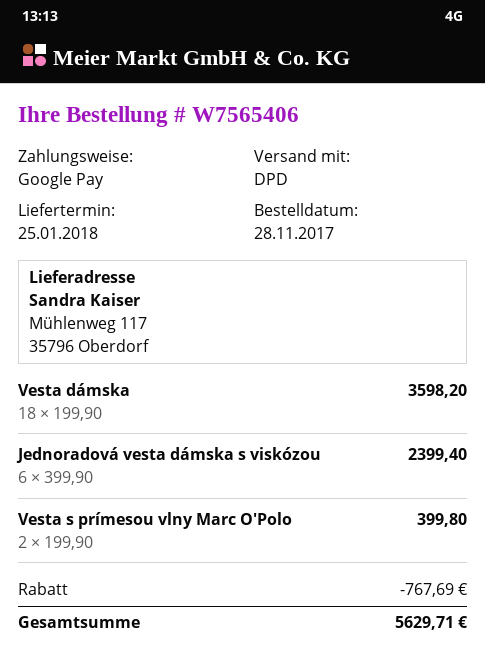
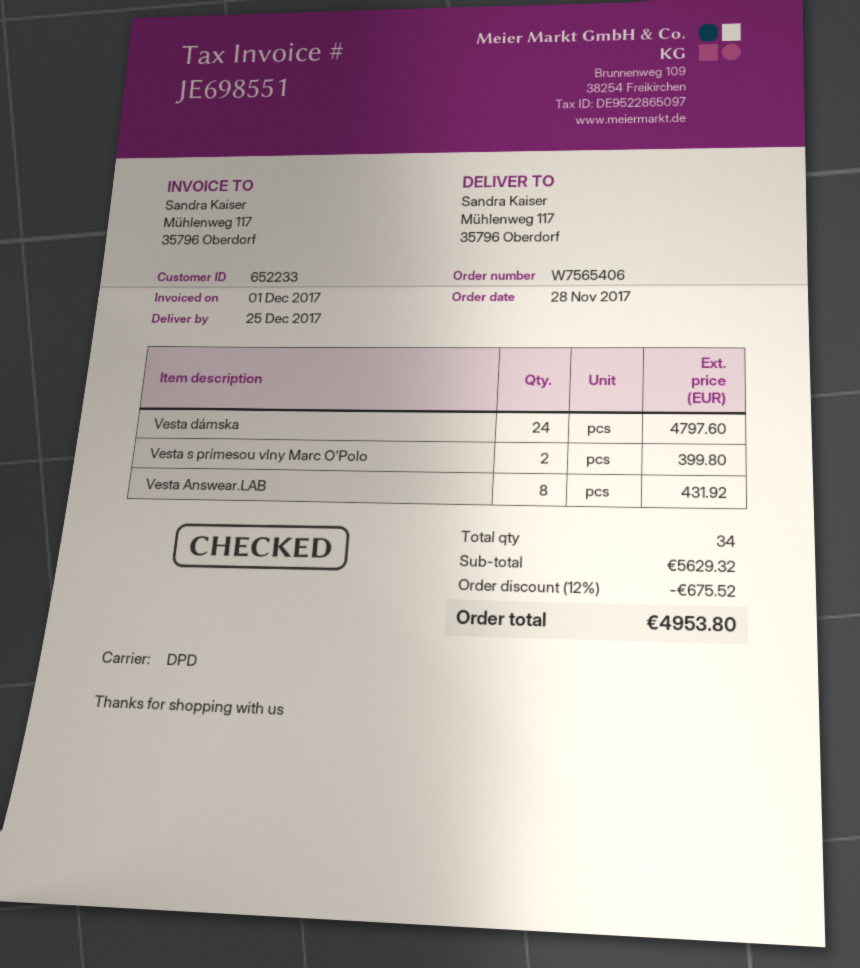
delivery date: 2018-01-25 -> 2017-12-25
Vesta dámska: 18 for 3598.20 -> 24 for 4797.60
Jednoradová vesta dámska s viskózou: 6 for 2399.40 -> none
Vesta Answear.LAB: none -> 8 for 431.92
discount: 767.69 -> 675.52
total: 5629.71 -> 4953.80

